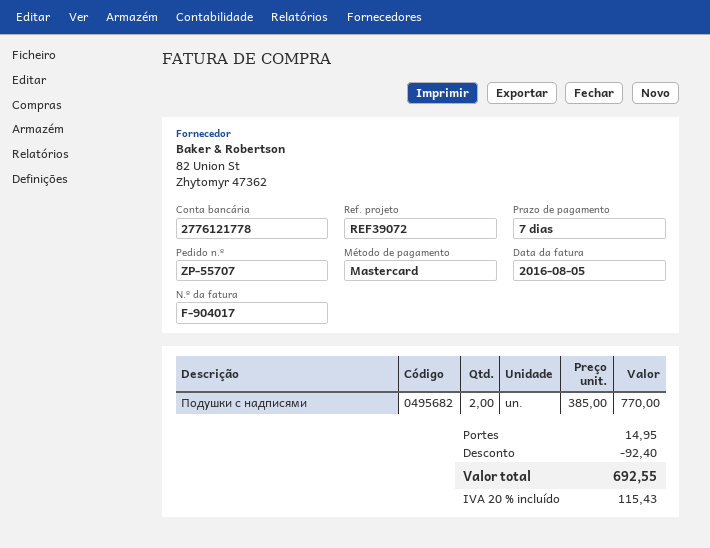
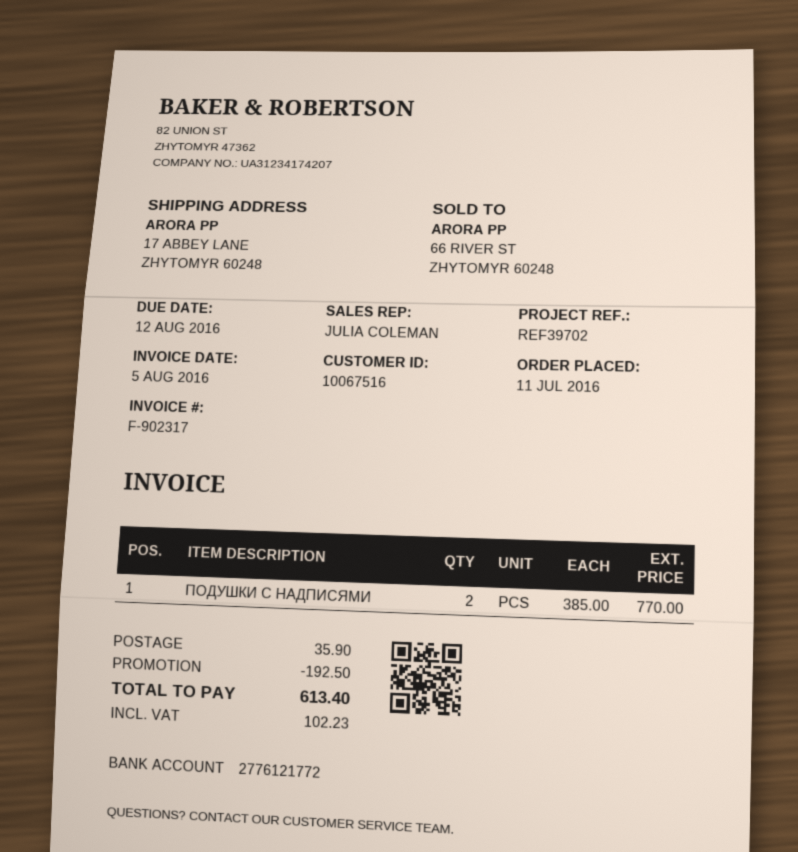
invoice number: F-904017 -> F-902317
reference: REF39072 -> REF39702
bank account: 2776121778 -> 2776121772
discount: 92.40 -> 192.50
shipping: 14.95 -> 35.90
tax: 115.43 -> 102.23
total: 692.55 -> 613.40

